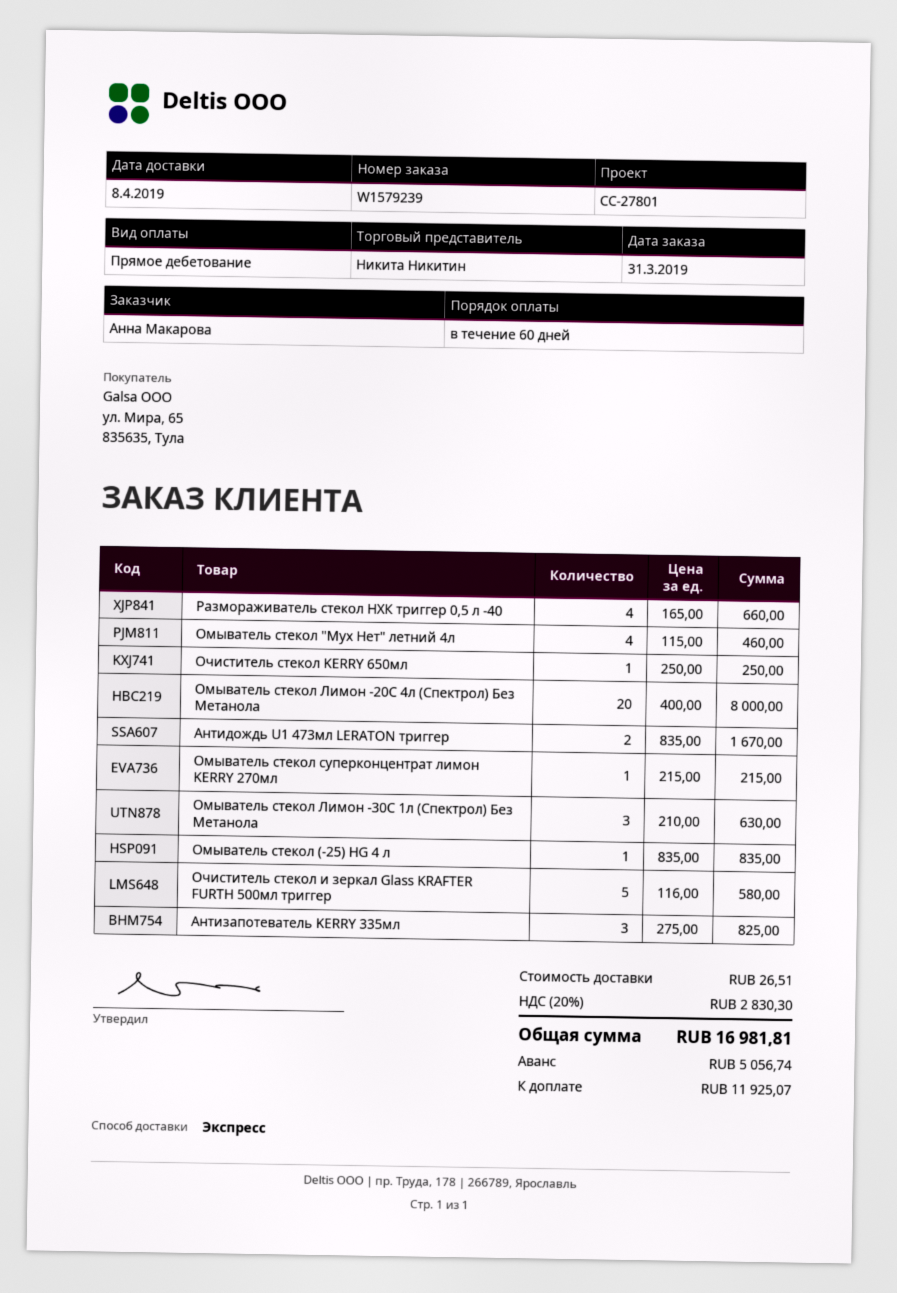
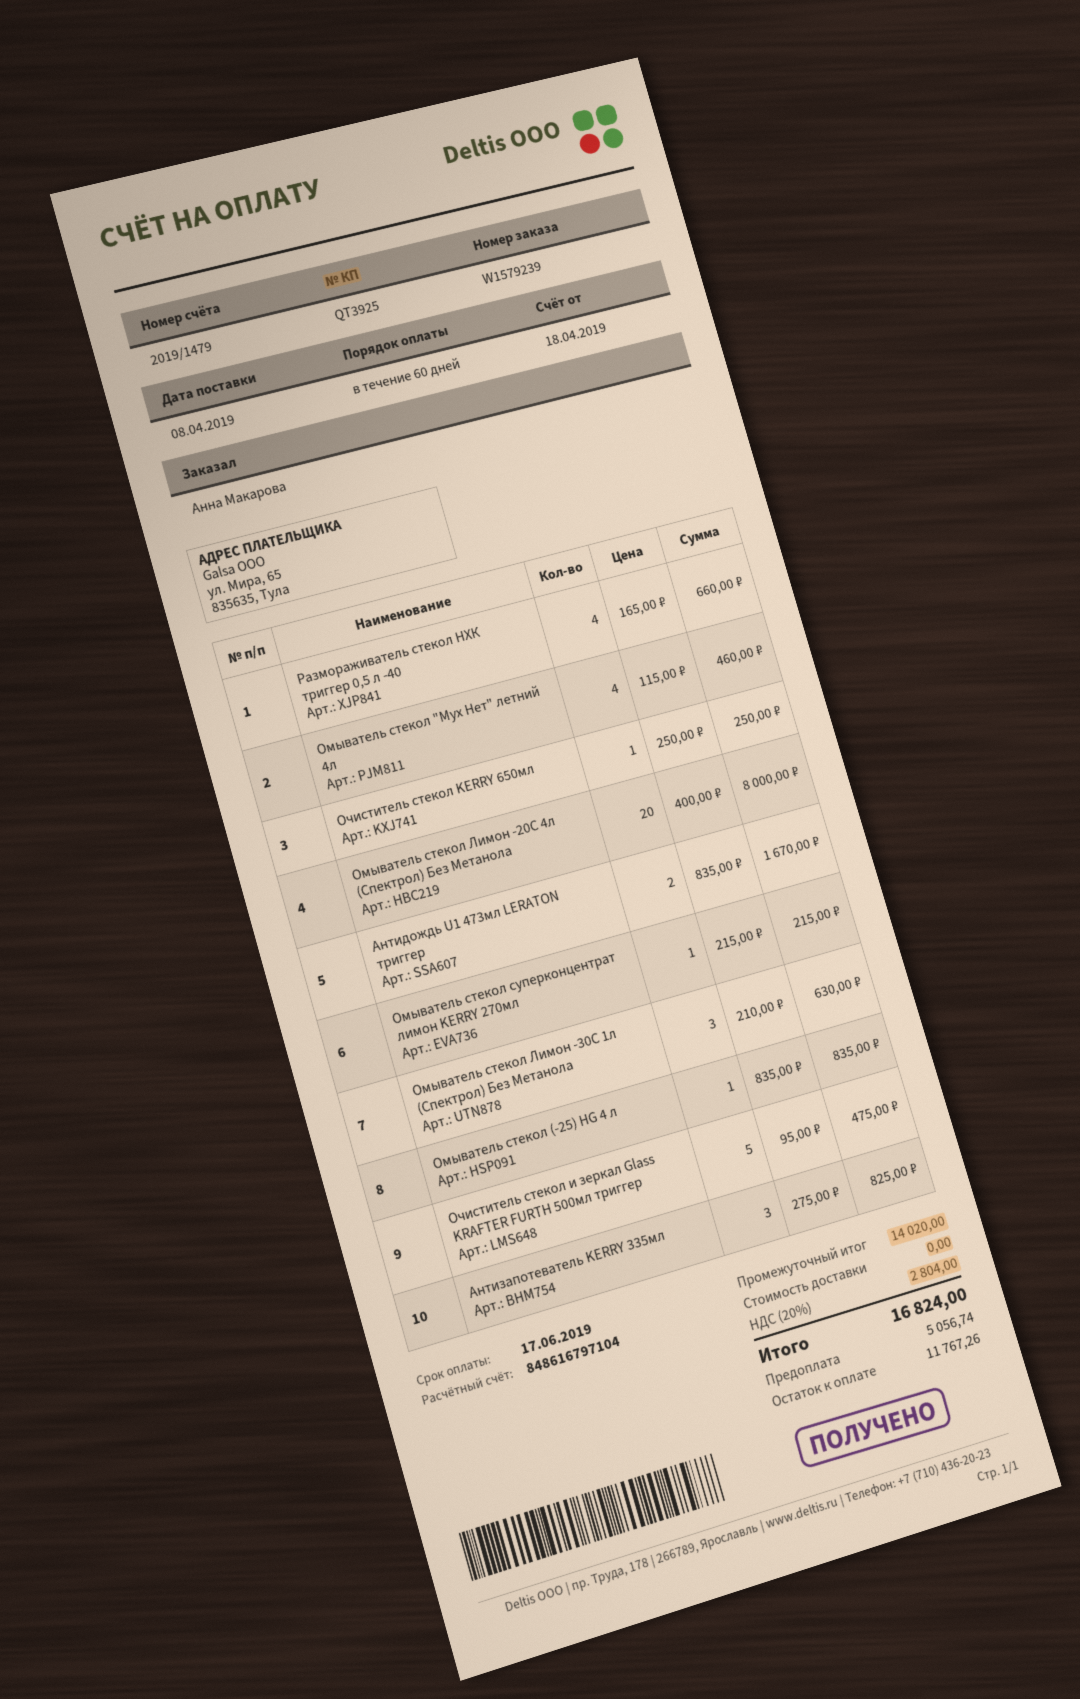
Очиститель стекол и зеркал Glass KRAFTER FURTH 500мл триггер: 5 x 116.00 = 580.00 -> 5 x 95.00 = 475.00
shipping: 26.51 -> 0.00
tax: 20% = 2830.30 -> 20% = 2804.00
total: 16981.81 -> 16824.00
balance: 11925.07 -> 11767.26

